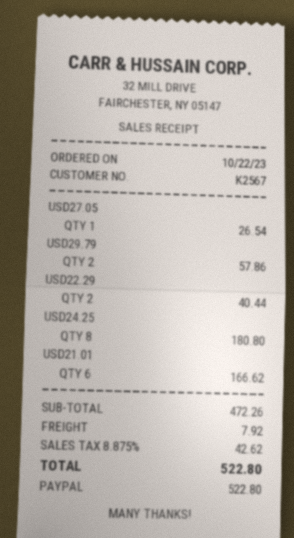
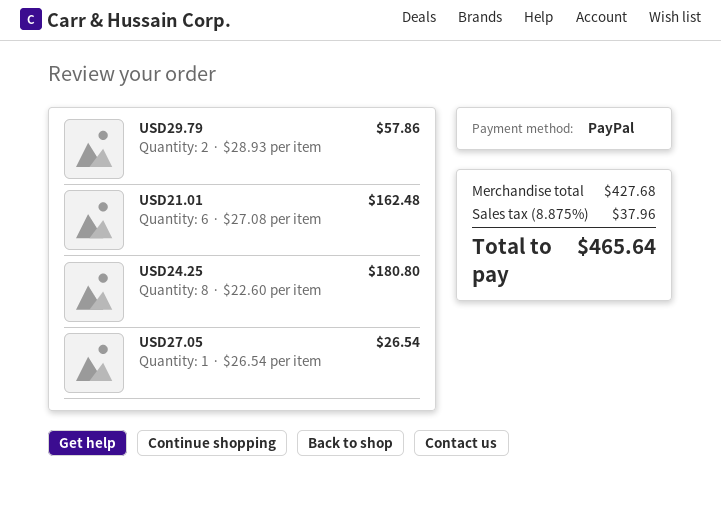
USD22.29: 2 for 40.44 -> none
USD21.01: 6 for 166.62 -> 6 for 162.48
subtotal: 472.26 -> 427.68
shipping: 7.92 -> none
tax: 8.875% = 42.62 -> 8.875% = 37.96
total: 522.80 -> 465.64

